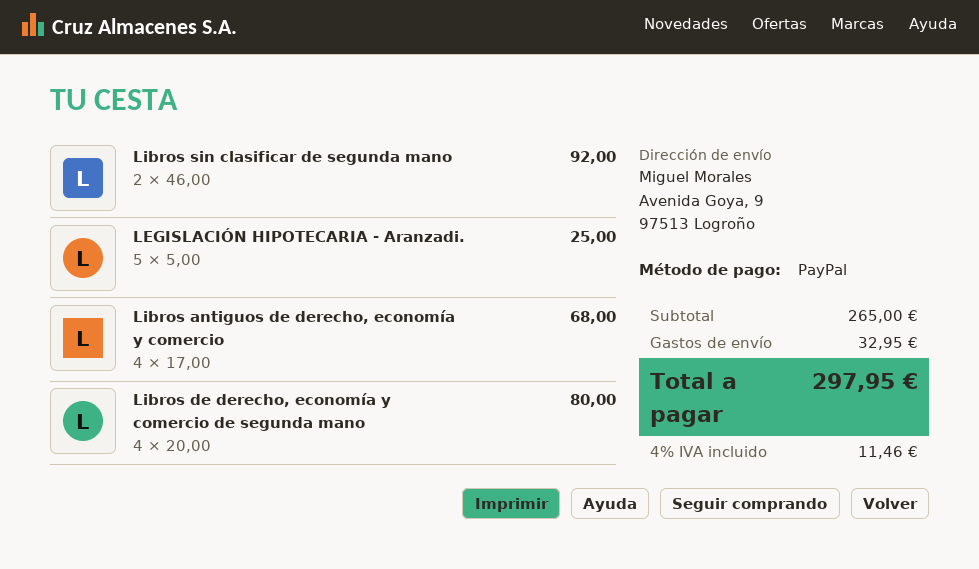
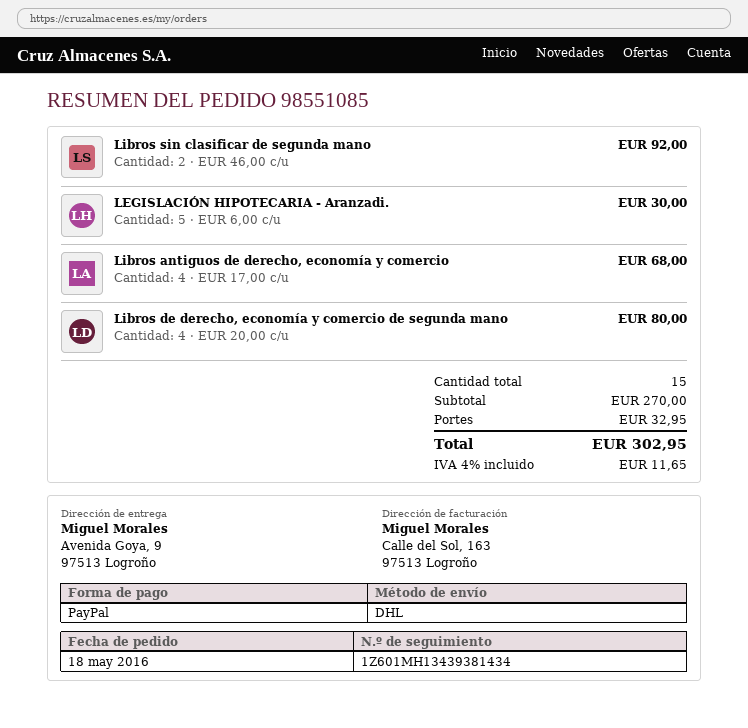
LEGISLACIÓN HIPOTECARIA - Aranzadi.: 5 x 5.00 = 25.00 -> 5 x 6.00 = 30.00
subtotal: 265.00 -> 270.00
tax: 4% = 11.46 -> 4% = 11.65
total: 297.95 -> 302.95

